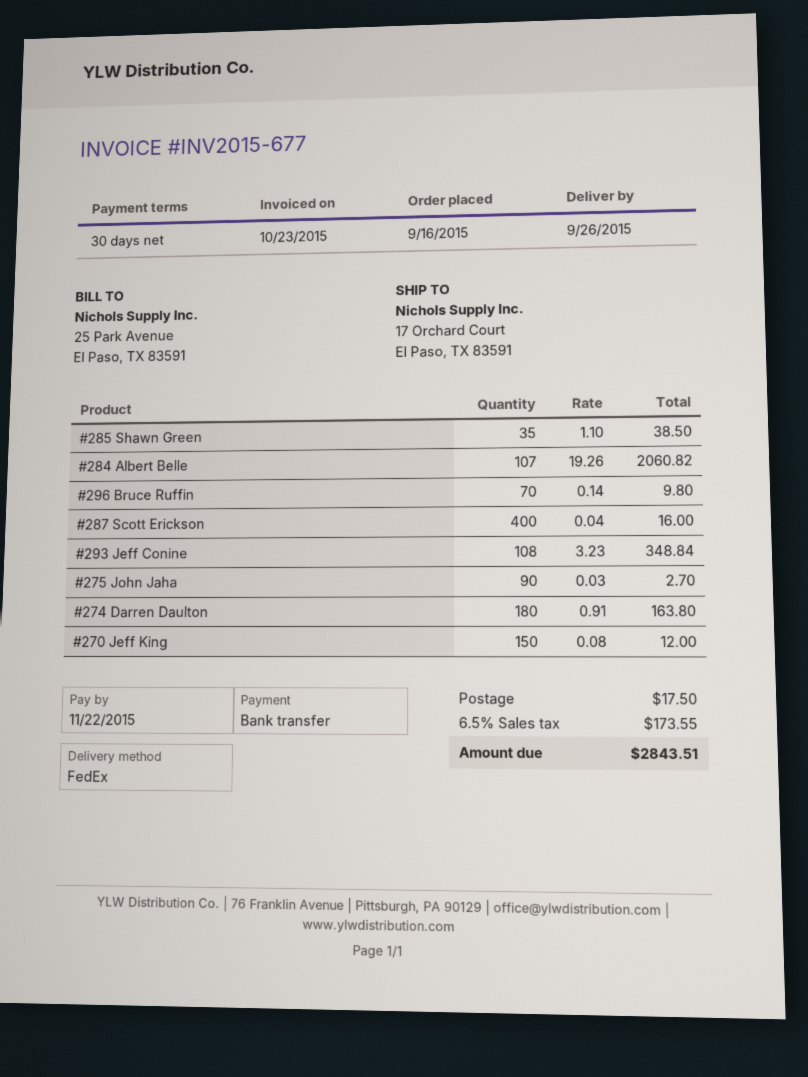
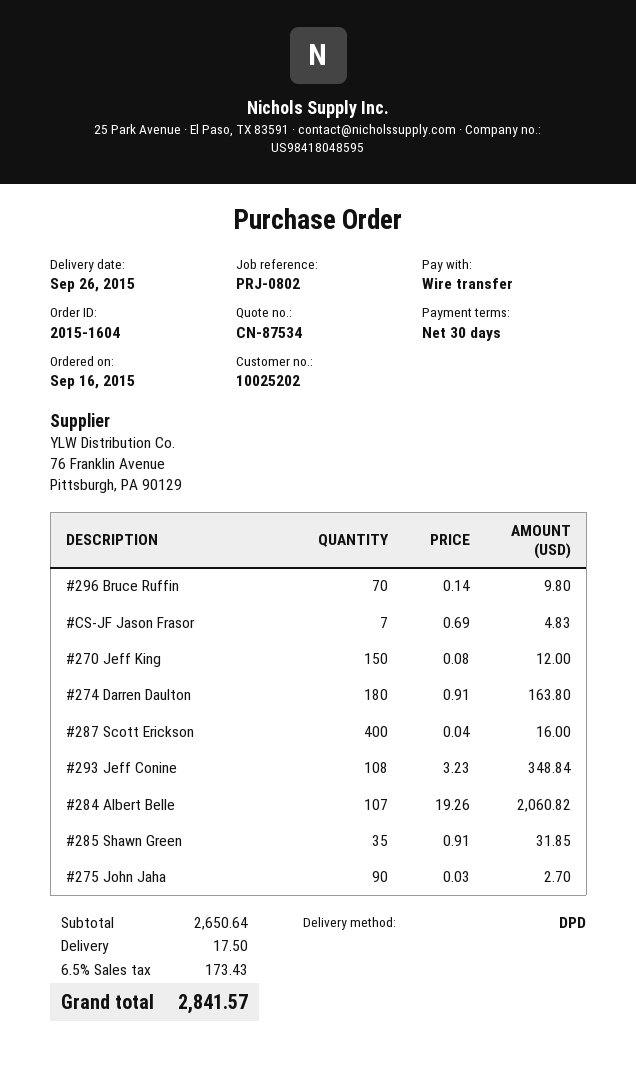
shipping method: FedEx -> DPD
#285 Shawn Green: 35 x 1.10 = 38.50 -> 35 x 0.91 = 31.85
#CS-JF Jason Frasor: none -> 7 x 0.69 = 4.83
tax: 6.5% = 173.55 -> 6.5% = 173.43
total: 2843.51 -> 2841.57

